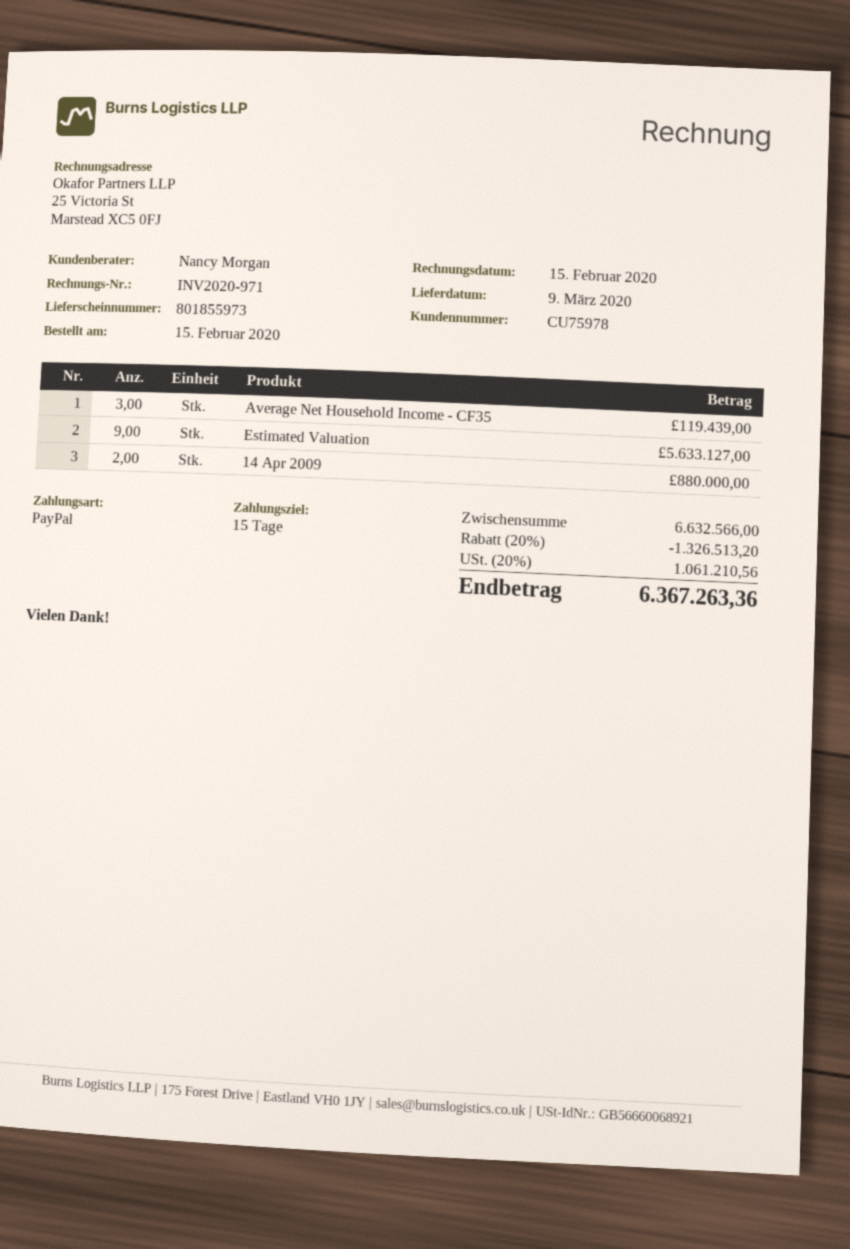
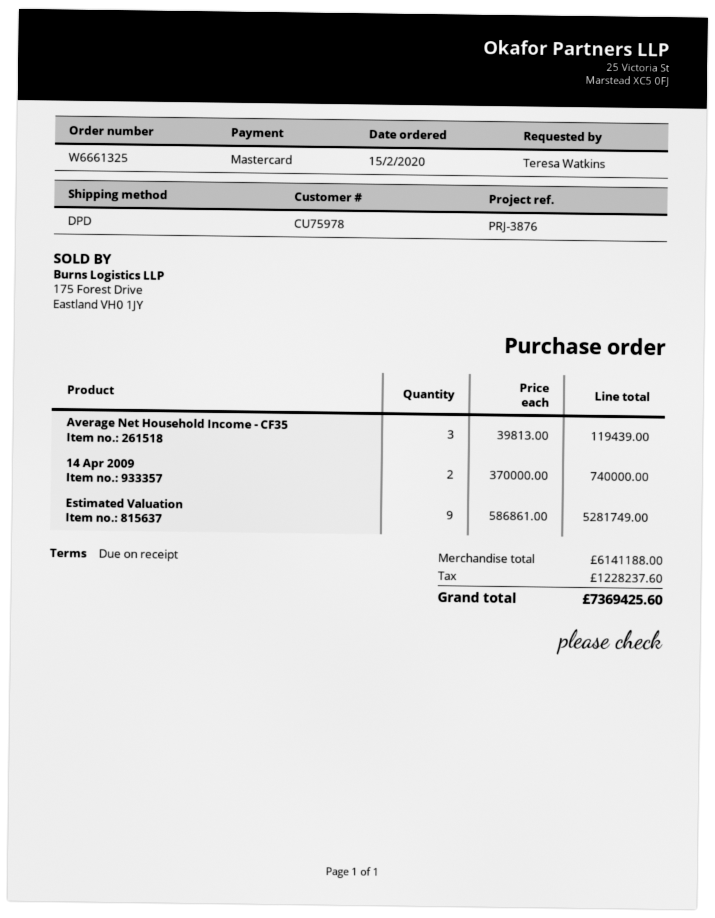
payment terms: 15 days -> on receipt
payment method: PayPal -> Mastercard
Estimated Valuation: 9 for 5633127.00 -> 9 for 5281749.00
14 Apr 2009: 2 for 880000.00 -> 2 for 740000.00
subtotal: 6632566.00 -> 6141188.00
discount: 20% = 1326513.20 -> none
tax: 1061210.56 -> 1228237.60
total: 6367263.36 -> 7369425.60

